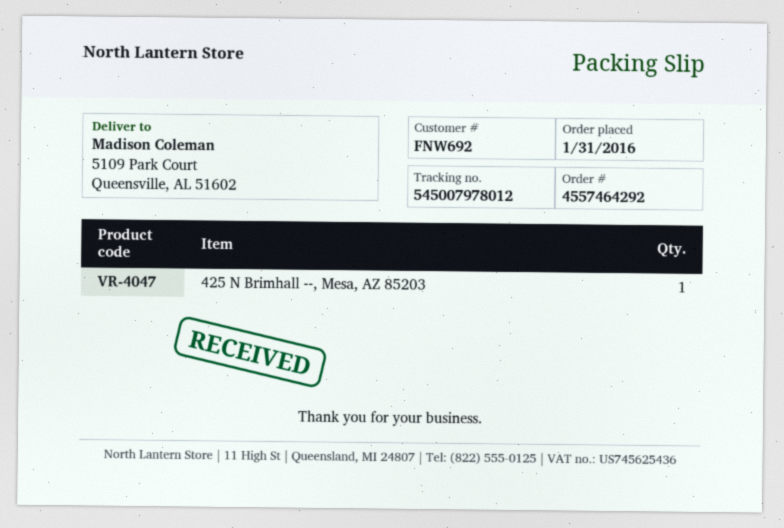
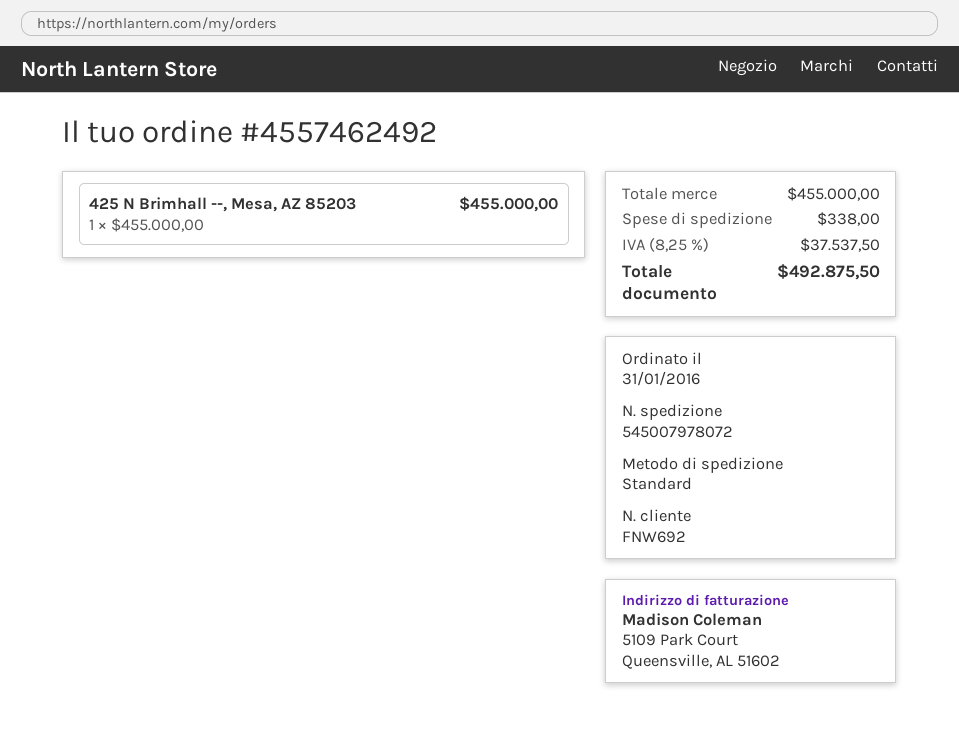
order number: 4557464292 -> 4557462492
tracking number: 545007978012 -> 545007978072

